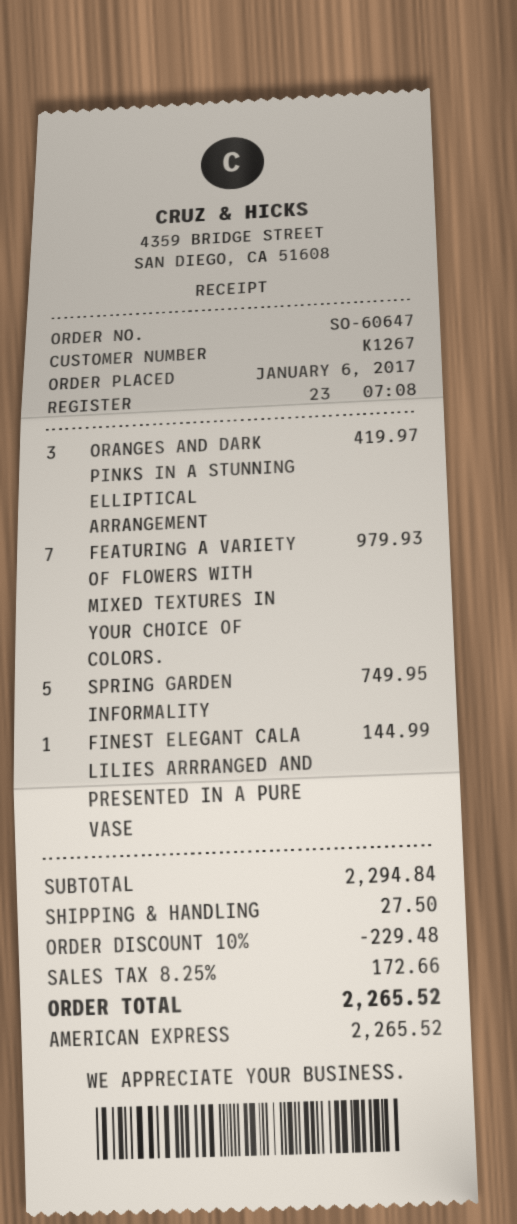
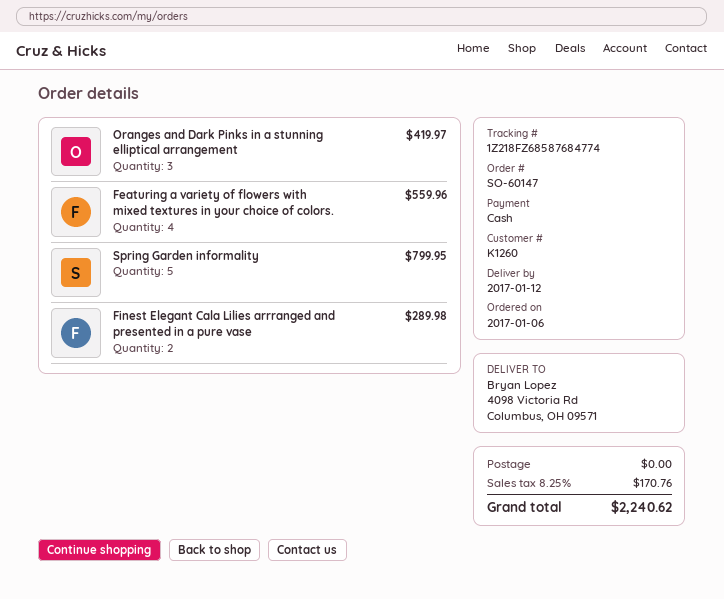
order number: SO-60647 -> SO-60147
customer number: K1267 -> K1260
payment method: American Express -> cash
FEATURING A VARIETY OF FLOWERS WITH MIXED TEXTURES IN YOUR CHOICE OF COLORS.: 7 for 979.93 -> 4 for 559.96
SPRING GARDEN INFORMALITY: 5 for 749.95 -> 5 for 799.95
FINEST ELEGANT CALA LILIES ARRRANGED AND PRESENTED IN A PURE VASE: 1 for 144.99 -> 2 for 289.98
discount: 10% = 229.48 -> none
shipping: 27.50 -> 0.00
tax: 8.25% = 172.66 -> 8.25% = 170.76
total: 2265.52 -> 2240.62

